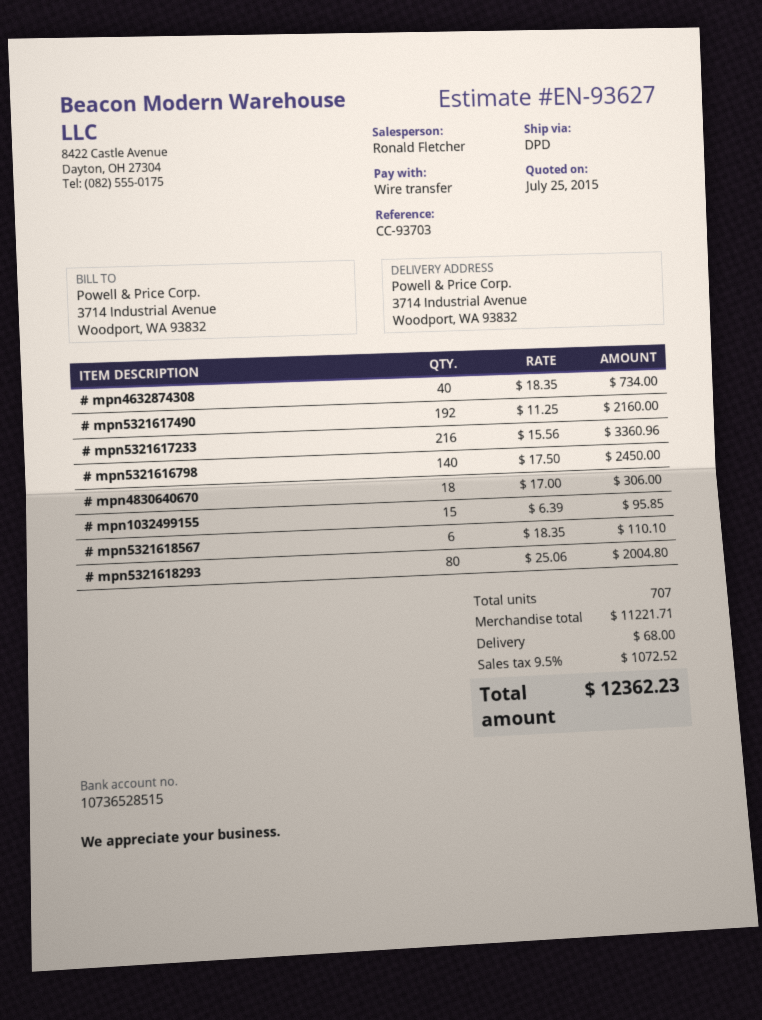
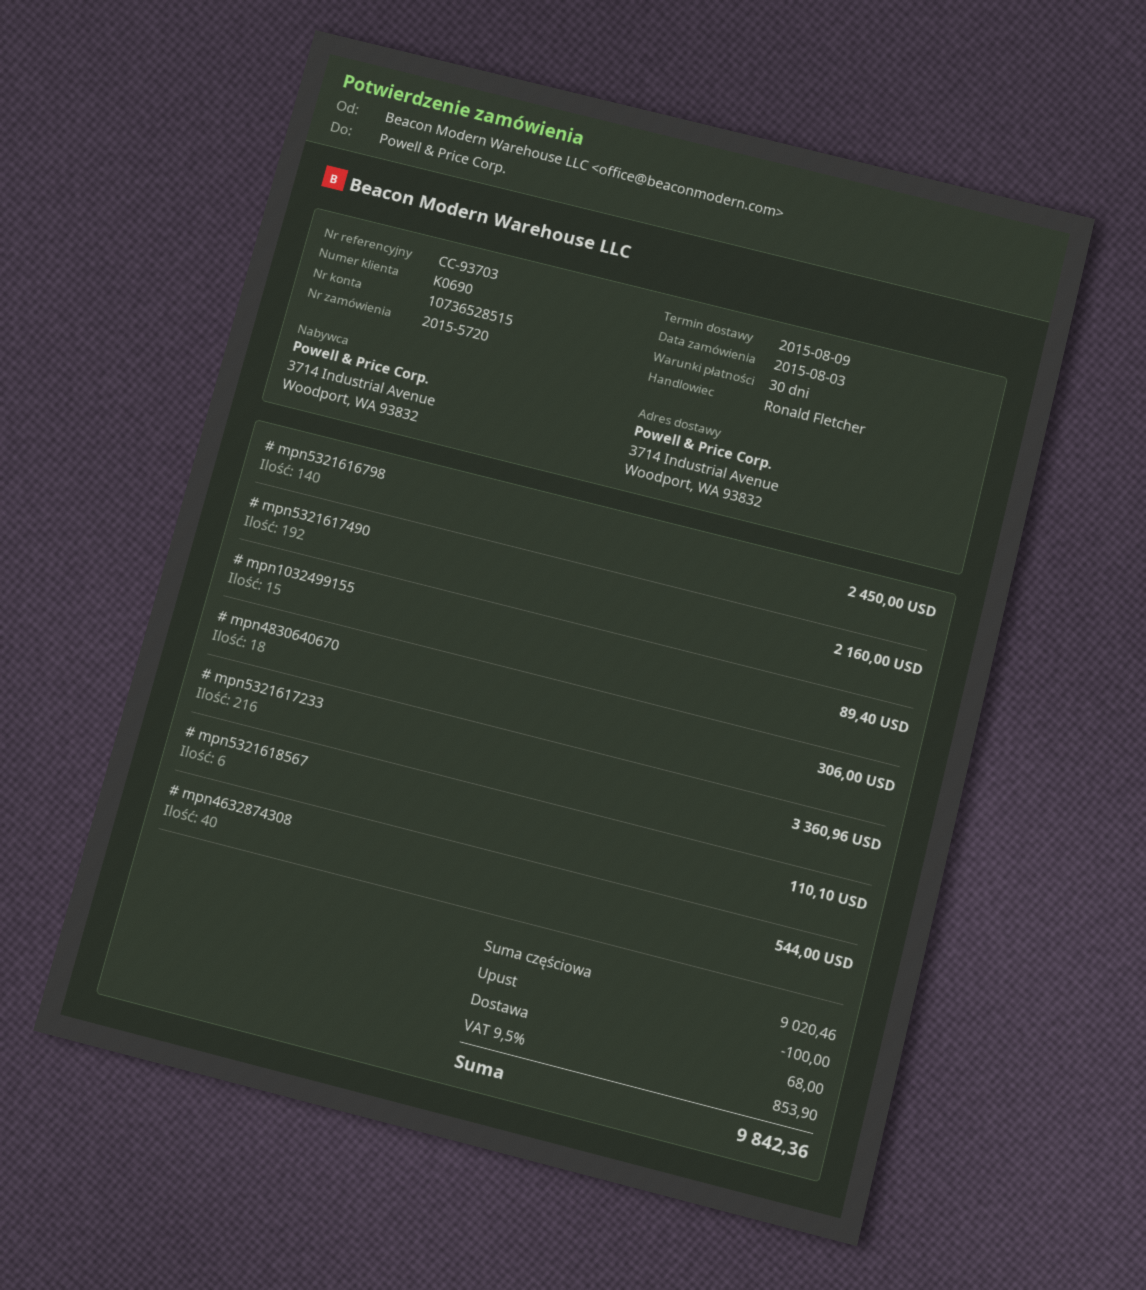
# mpn4632874308: 40 for 734.00 -> 40 for 544.00
# mpn1032499155: 15 for 95.85 -> 15 for 89.40
# mpn5321618293: 80 for 2004.80 -> none
subtotal: 11221.71 -> 9020.46
discount: none -> 100.00
tax: 9.5% = 1072.52 -> 9.5% = 853.90
total: 12362.23 -> 9842.36

